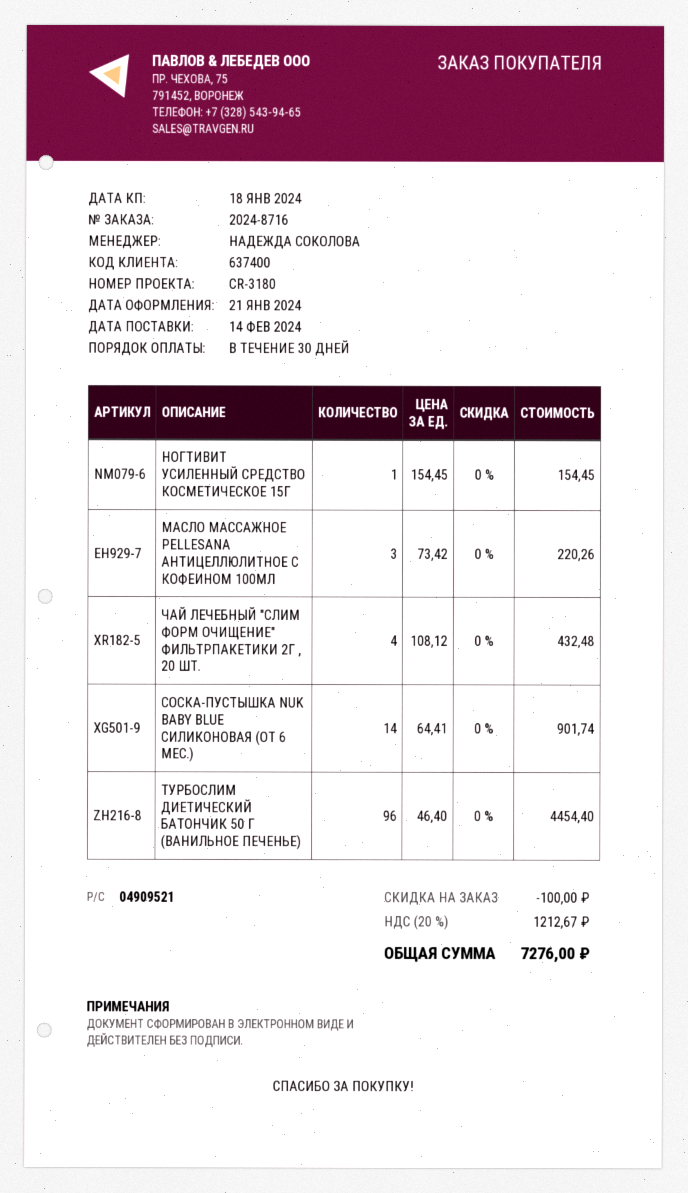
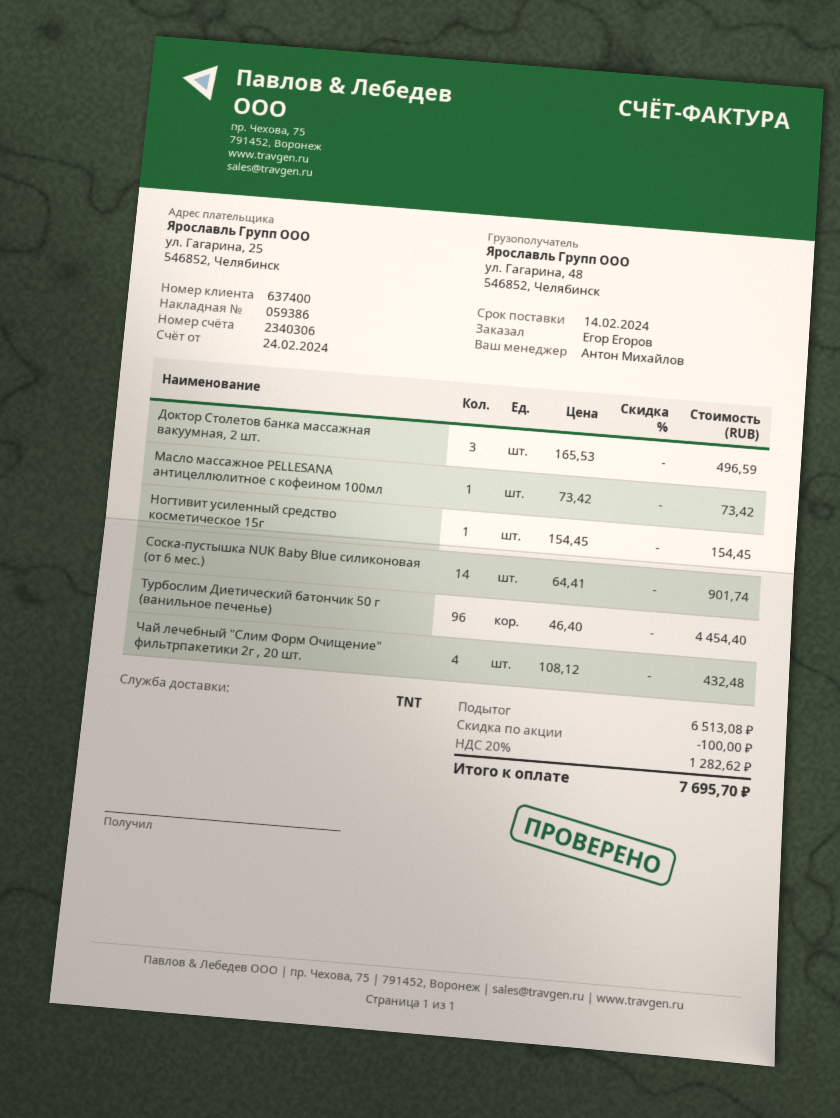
sales rep: НАДЕЖДА СОКОЛОВА -> Антон Михайлов
МАСЛО МАССАЖНОЕ PELLESANA АНТИЦЕЛЛЮЛИТНОЕ С КОФЕИНОМ 100МЛ: 3 x 73.42 = 220.26 -> 1 x 73.42 = 73.42
Доктор Столетов банка массажная вакуумная, 2 шт.: none -> 3 x 165.53 = 496.59
tax: 20% = 1212.67 -> 20% = 1282.62
total: 7276.00 -> 7695.70

